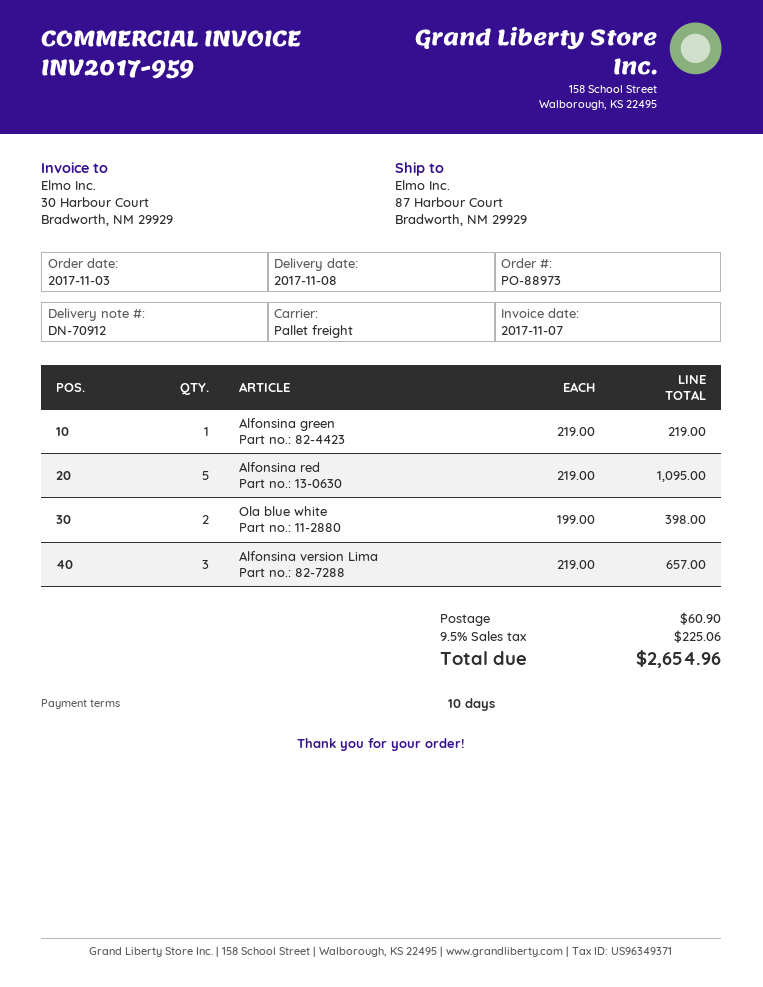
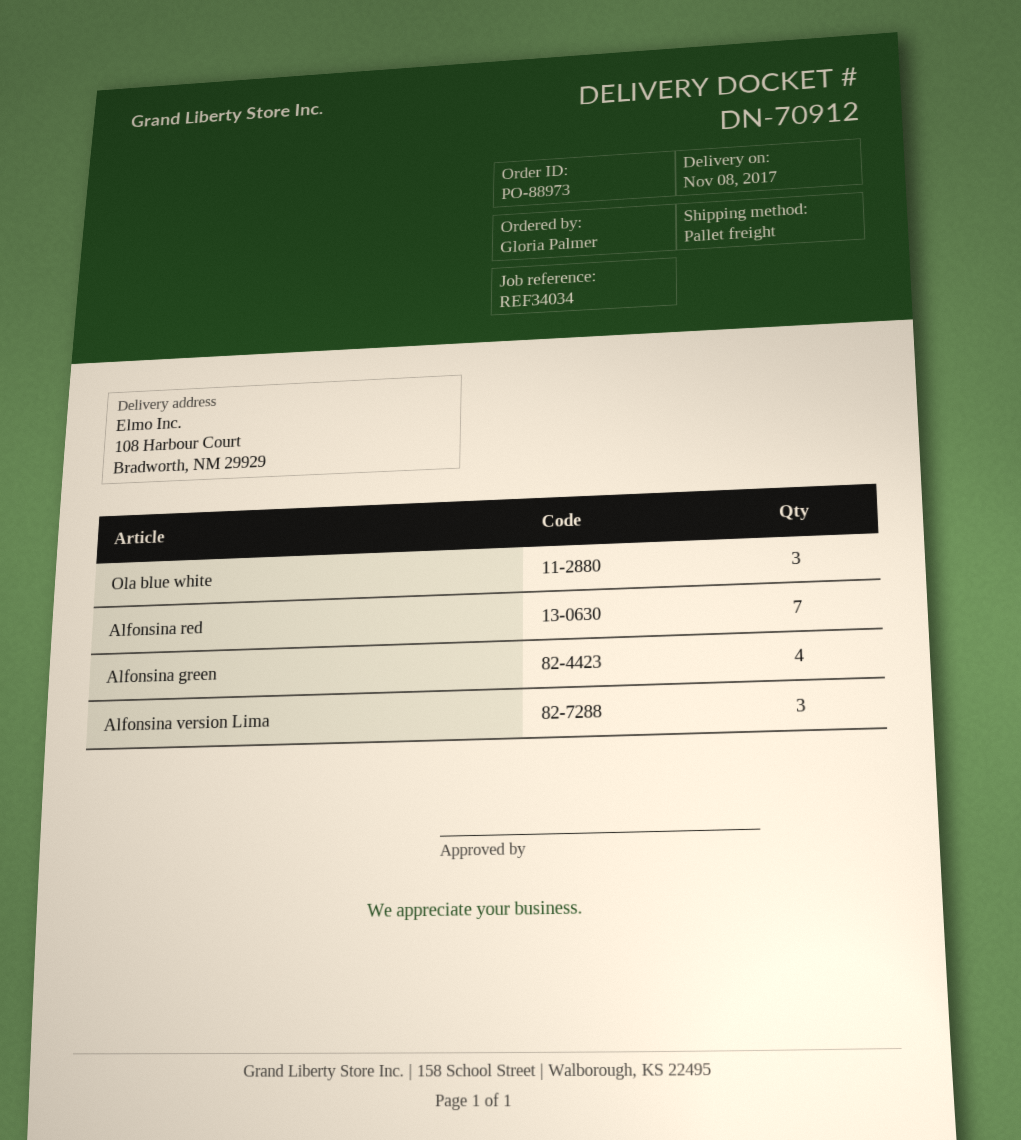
ship to: 87 Harbour Court, Bradworth, NM 29929 -> 108 Harbour Court, Bradworth, NM 29929
Alfonsina green: 1 -> 4
Alfonsina red: 5 -> 7
Ola blue white: 2 -> 3

